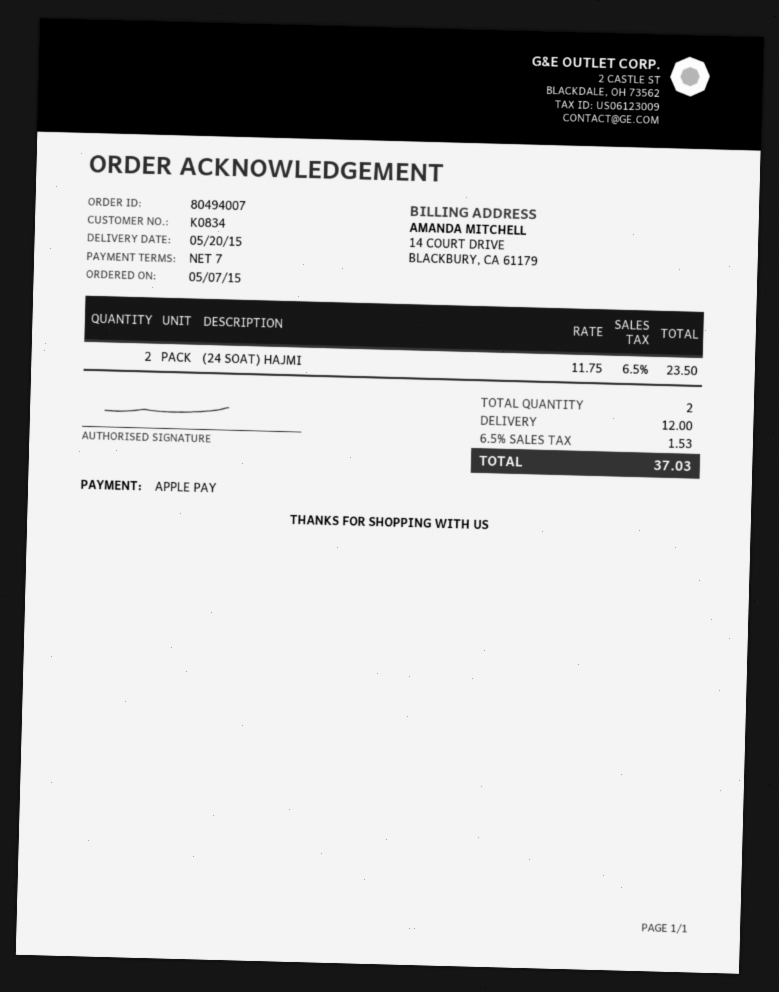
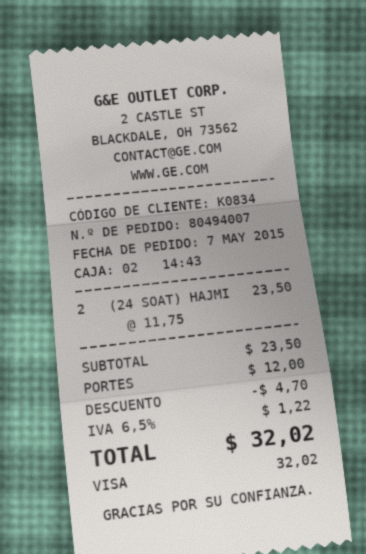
payment method: Apple Pay -> Visa
discount: none -> 4.70
tax: 6.5% = 1.53 -> 6.5% = 1.22
total: 37.03 -> 32.02

